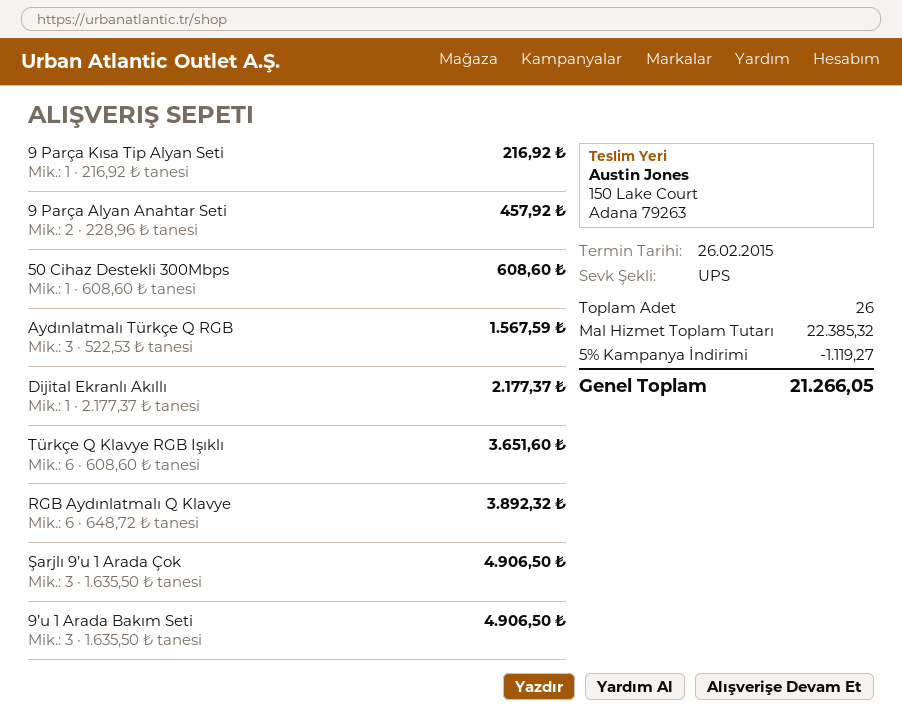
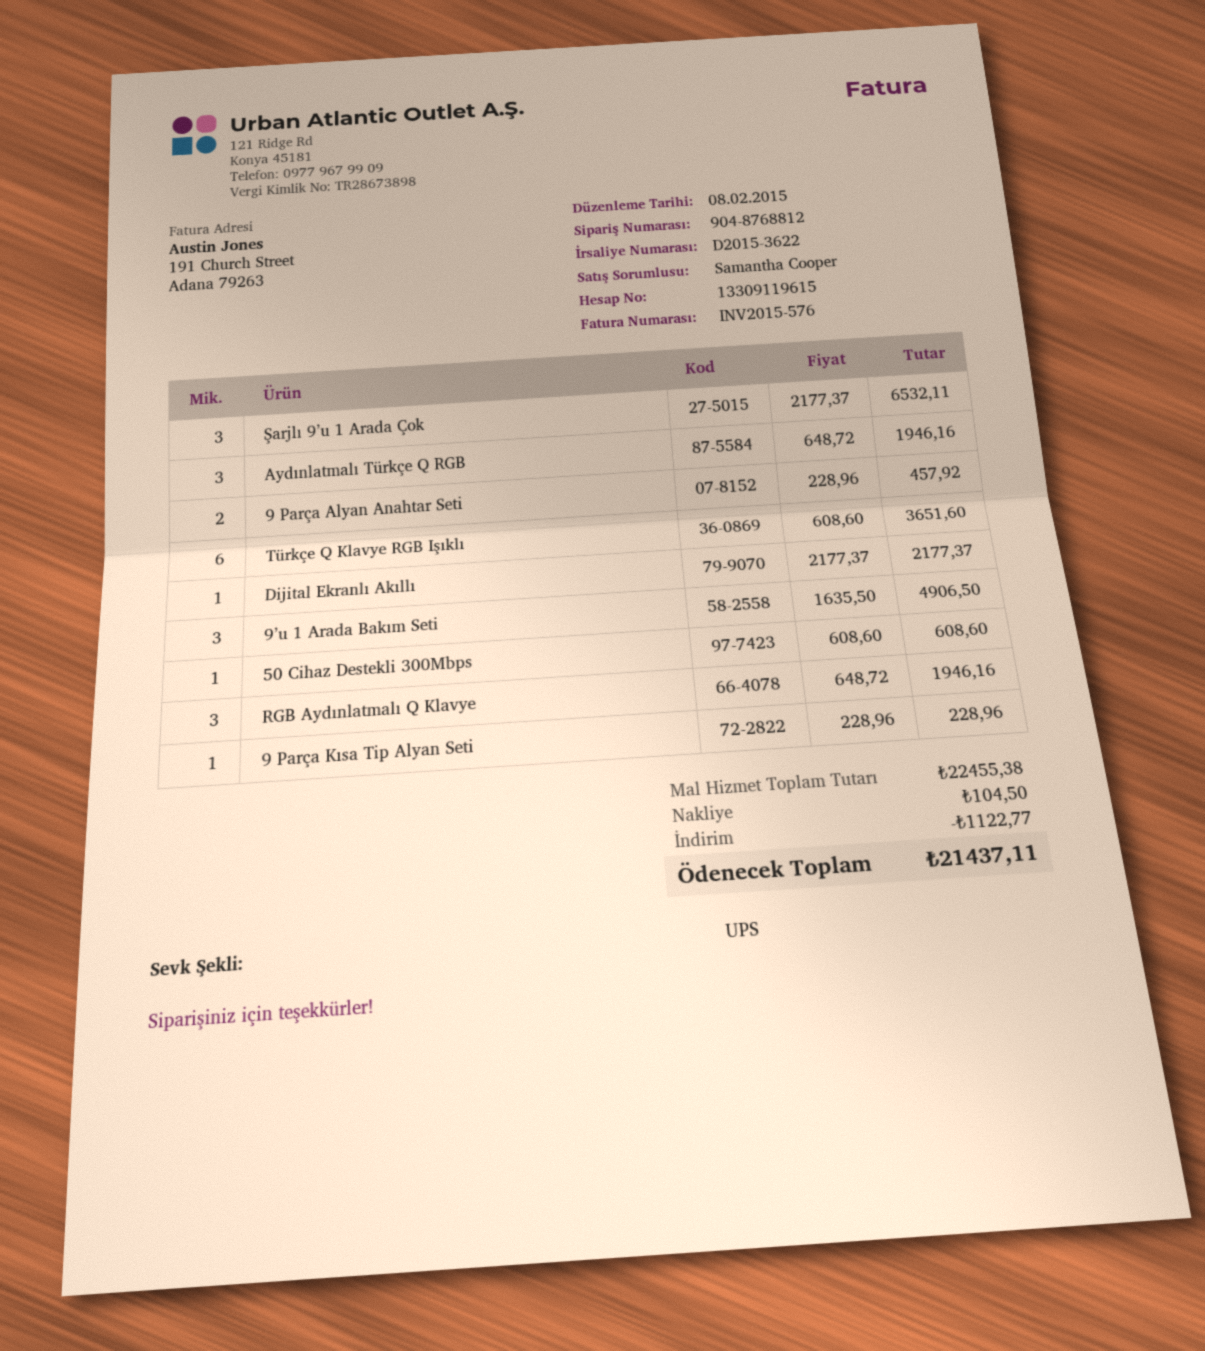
9 Parça Kısa Tip Alyan Seti: 1 x 216.92 = 216.92 -> 1 x 228.96 = 228.96
Aydınlatmalı Türkçe Q RGB: 3 x 522.53 = 1567.59 -> 3 x 648.72 = 1946.16
RGB Aydınlatmalı Q Klavye: 6 x 648.72 = 3892.32 -> 3 x 648.72 = 1946.16
Şarjlı 9’u 1 Arada Çok: 3 x 1635.50 = 4906.50 -> 3 x 2177.37 = 6532.11
subtotal: 22385.32 -> 22455.38
discount: 1119.27 -> 1122.77
shipping: none -> 104.50
total: 21266.05 -> 21437.11

